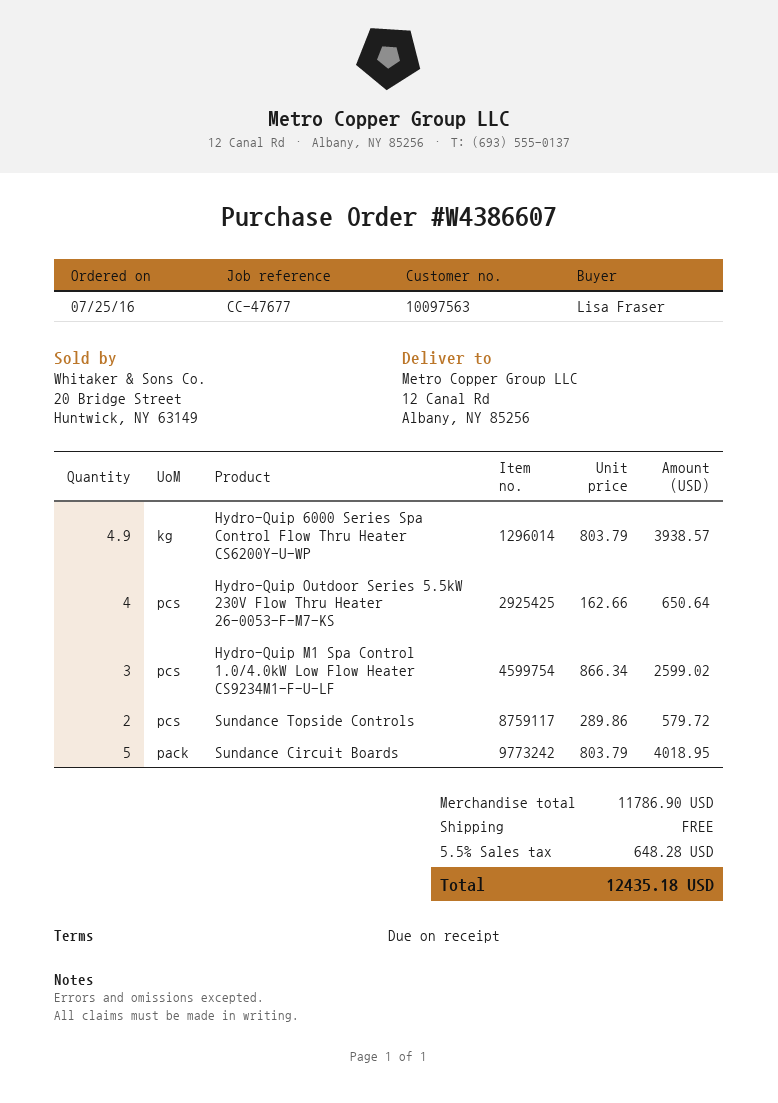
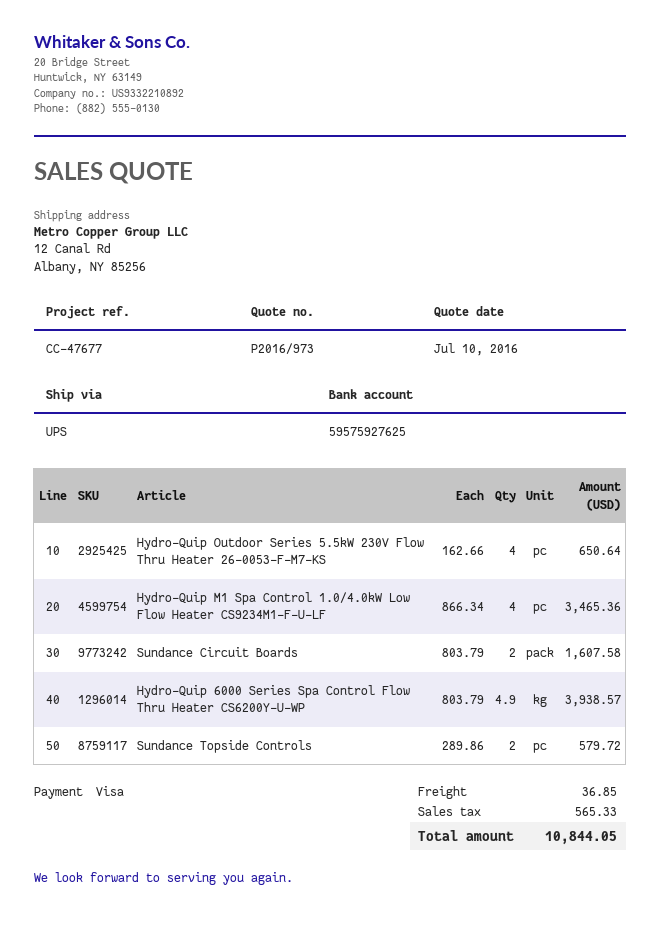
Hydro-Quip M1 Spa Control 1.0/4.0kW Low Flow Heater CS9234M1-F-U-LF: 3 x 866.34 = 2599.02 -> 4 x 866.34 = 3465.36
Sundance Circuit Boards: 5 x 803.79 = 4018.95 -> 2 x 803.79 = 1607.58
shipping: 0.00 -> 36.85
tax: 648.28 -> 565.33
total: 12435.18 -> 10844.05

